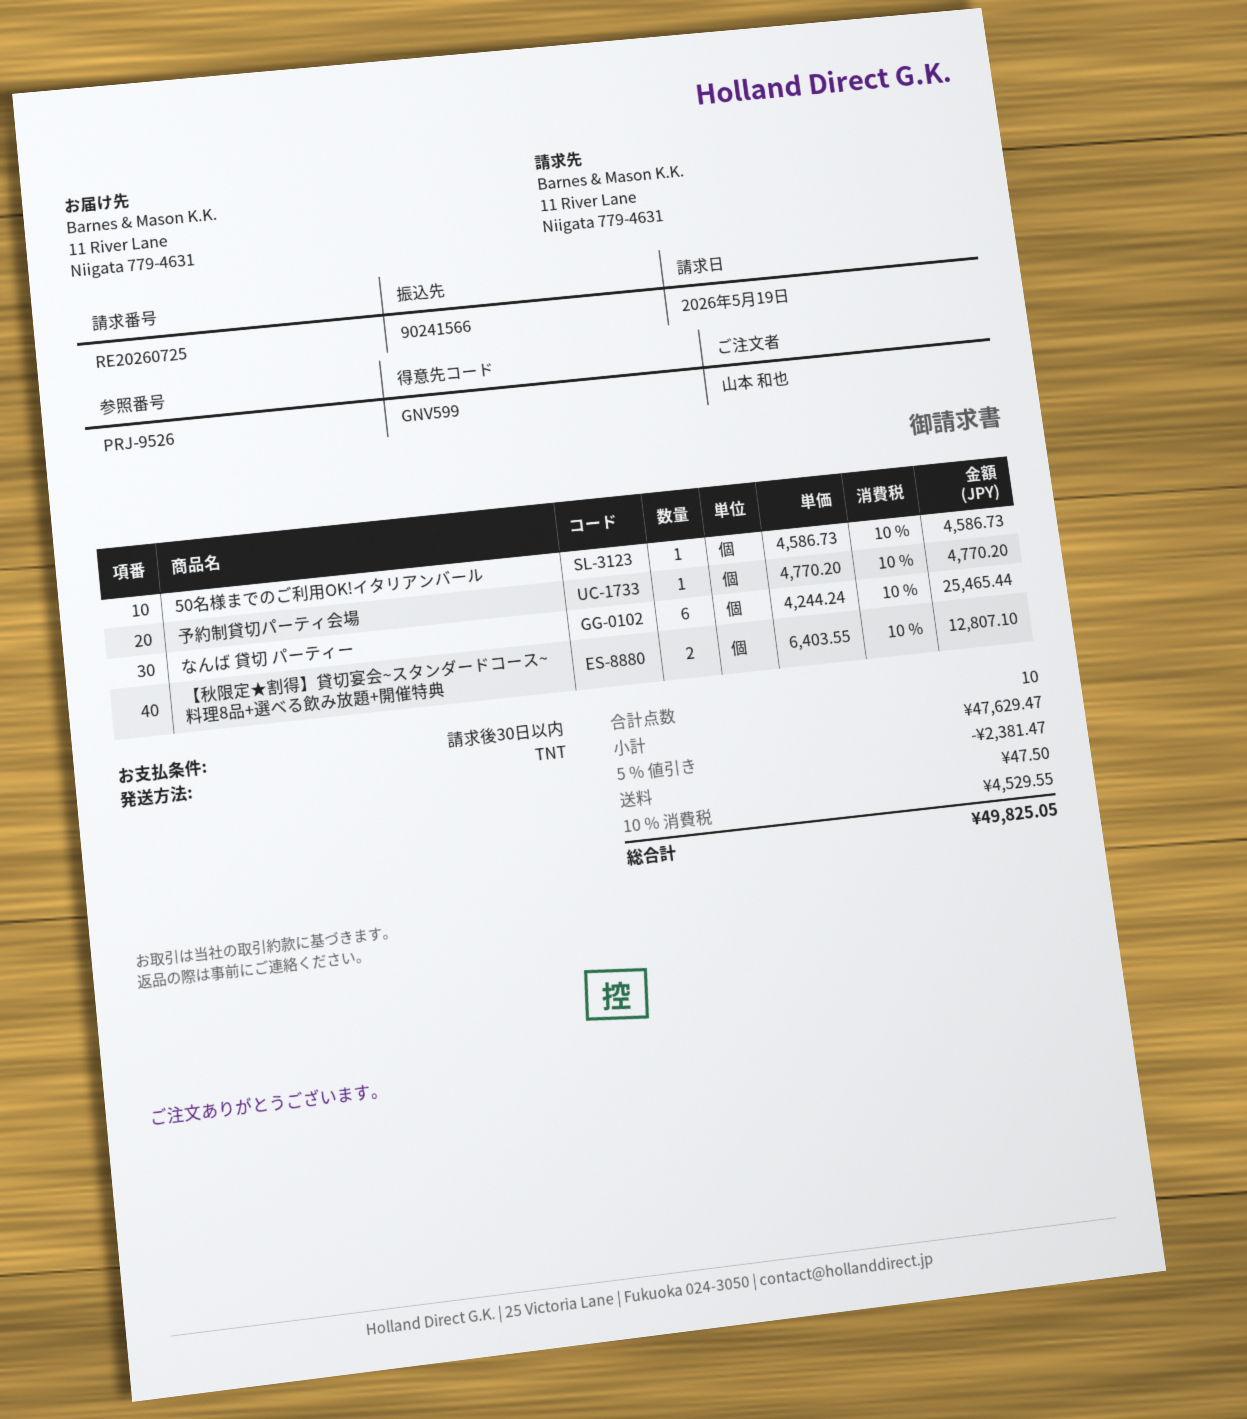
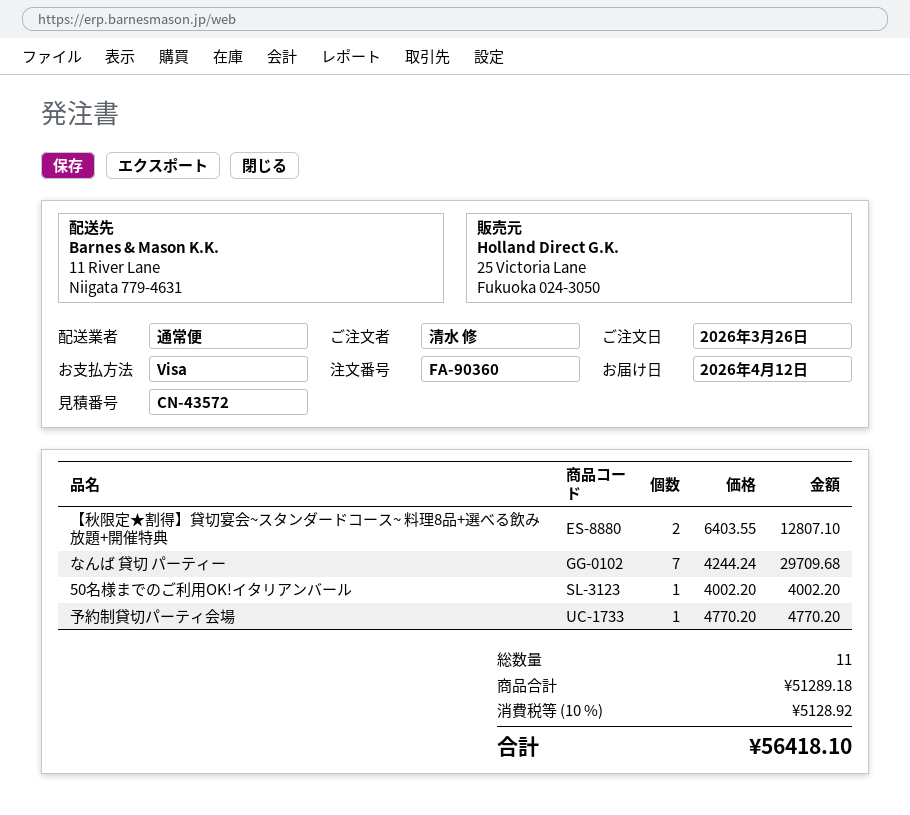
ordered by: 山本 和也 -> 清水 修
shipping method: TNT -> standard
50名様までのご利用OK!イタリアンバール: 1 x 4586.73 = 4586.73 -> 1 x 4002.20 = 4002.20
なんば 貸切 パーティー: 6 x 4244.24 = 25465.44 -> 7 x 4244.24 = 29709.68
total quantity: 10 -> 11
subtotal: 47629.47 -> 51289.18
discount: 5% = 2381.47 -> none
shipping: 47.50 -> none
tax: 10% = 4529.55 -> 10% = 5128.92
total: 49825.05 -> 56418.10

